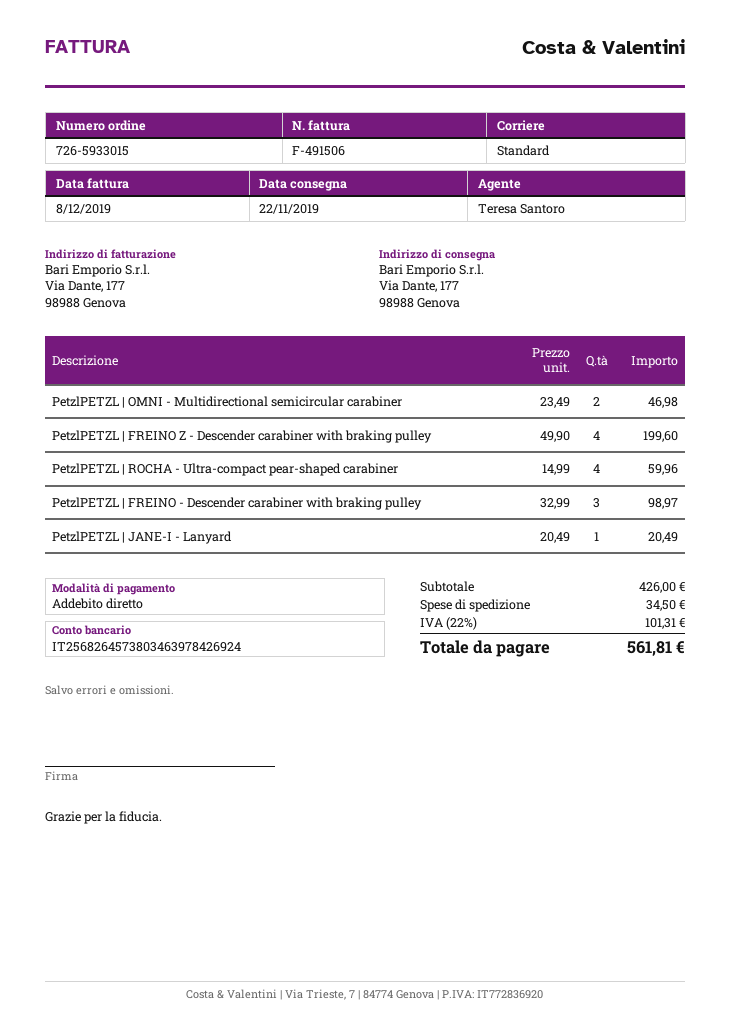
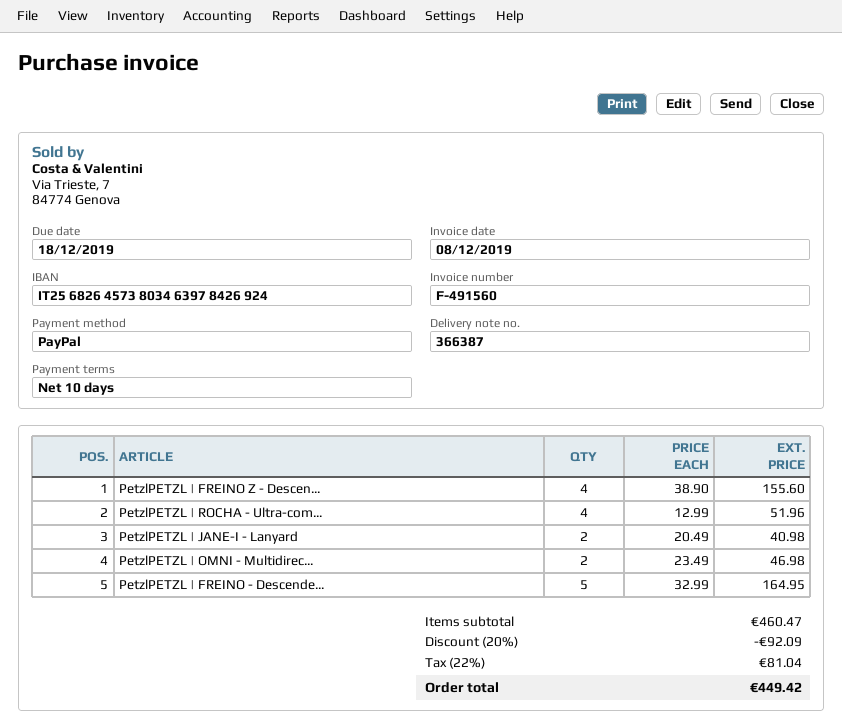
invoice number: F-491506 -> F-491560
payment method: direct debit -> PayPal
PetzlPETZL | FREINO Z - Descender carabiner with braking pulley: 4 x 49.90 = 199.60 -> 4 x 38.90 = 155.60
PetzlPETZL | ROCHA - Ultra-compact pear-shaped carabiner: 4 x 14.99 = 59.96 -> 4 x 12.99 = 51.96
PetzlPETZL | FREINO - Descender carabiner with braking pulley: 3 x 32.99 = 98.97 -> 5 x 32.99 = 164.95
PetzlPETZL | JANE-I - Lanyard: 1 x 20.49 = 20.49 -> 2 x 20.49 = 40.98
subtotal: 426.00 -> 460.47
discount: none -> 20% = 92.09
shipping: 34.50 -> none
tax: 22% = 101.31 -> 22% = 81.04
total: 561.81 -> 449.42

